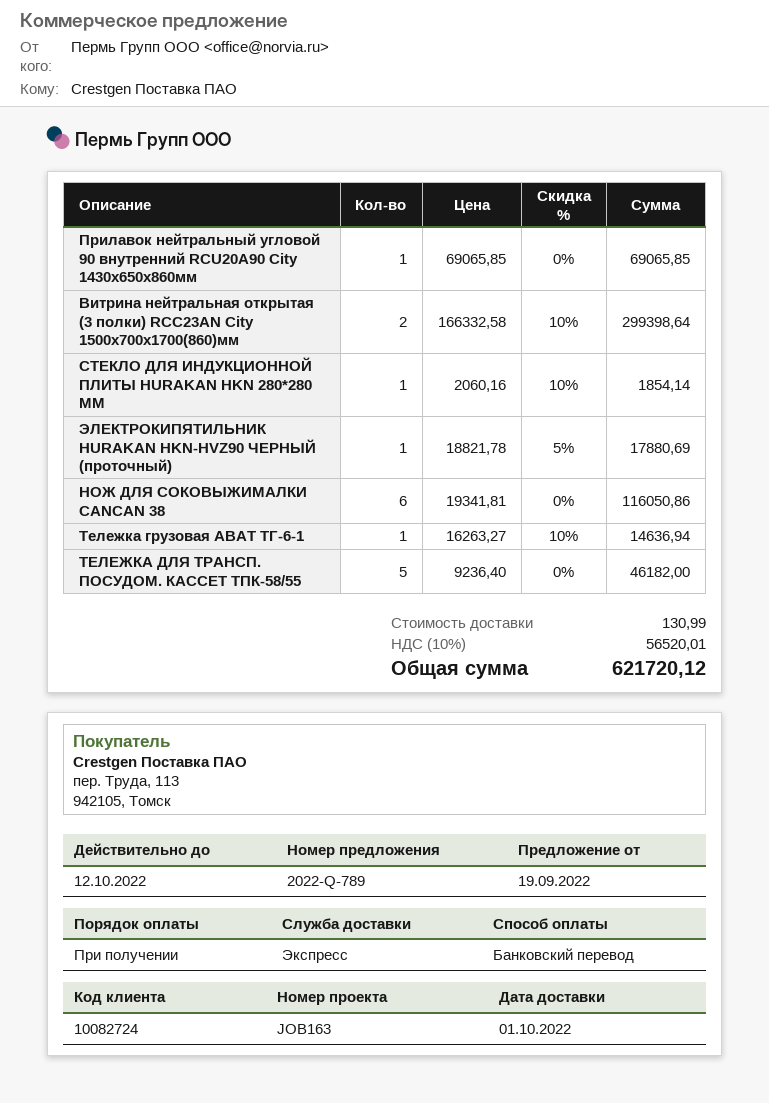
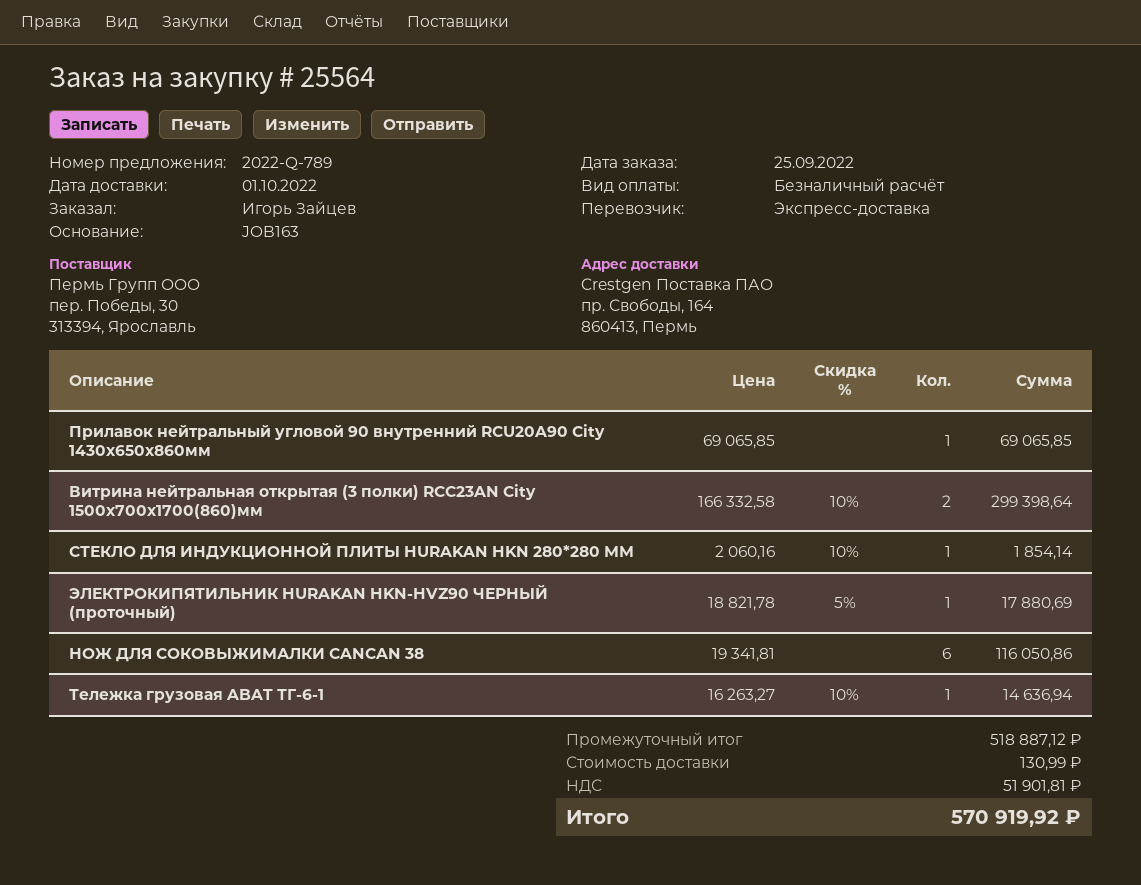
ТЕЛЕЖКА ДЛЯ ТРАНСП. ПОСУДОМ. КАССЕТ ТПК-58/55: 5 x 9236.40 = 46182.00 -> none
tax: 56520.01 -> 51901.81
total: 621720.12 -> 570919.92

